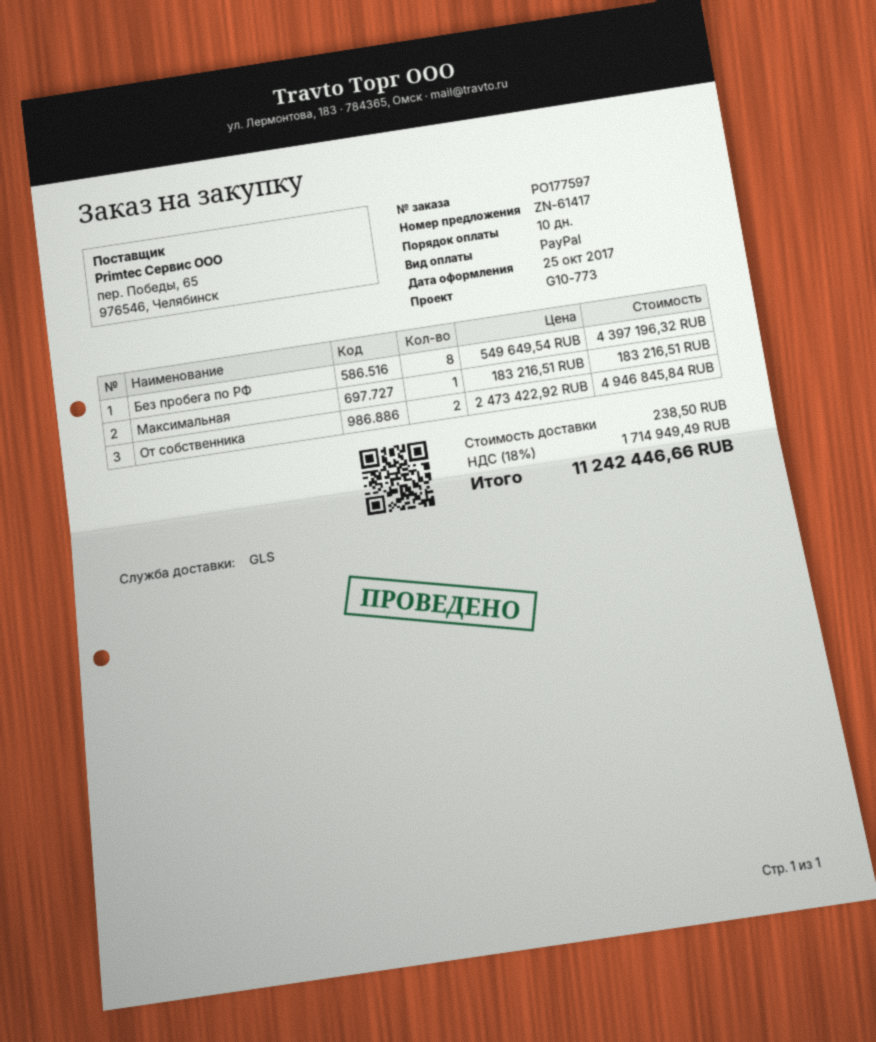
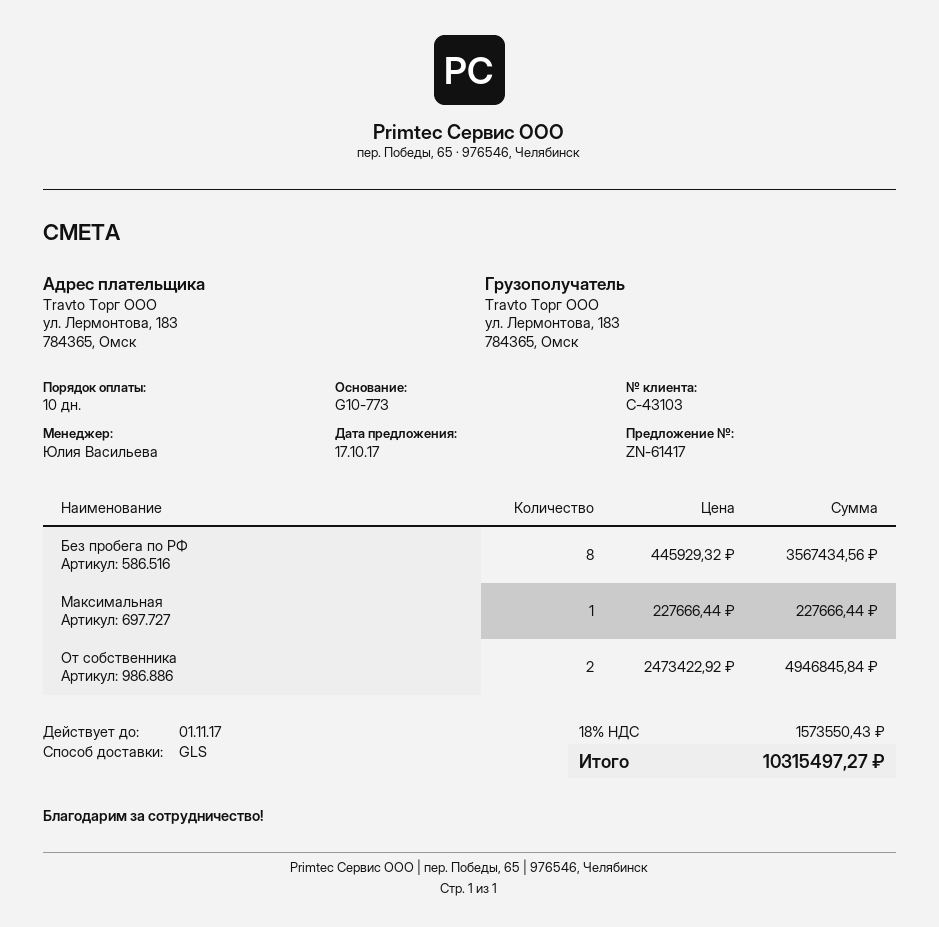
Без пробега по РФ: 8 x 549649.54 = 4397196.32 -> 8 x 445929.32 = 3567434.56
Максимальная: 1 x 183216.51 = 183216.51 -> 1 x 227666.44 = 227666.44
shipping: 238.50 -> none
tax: 18% = 1714949.49 -> 18% = 1573550.43
total: 11242446.66 -> 10315497.27

